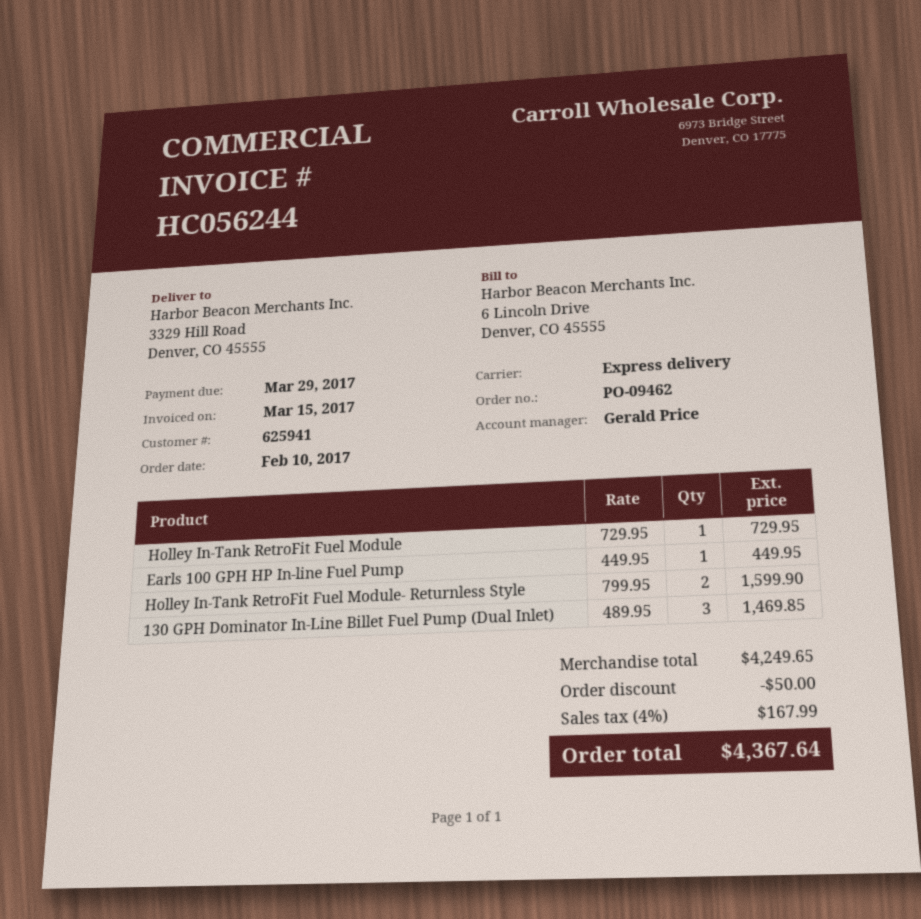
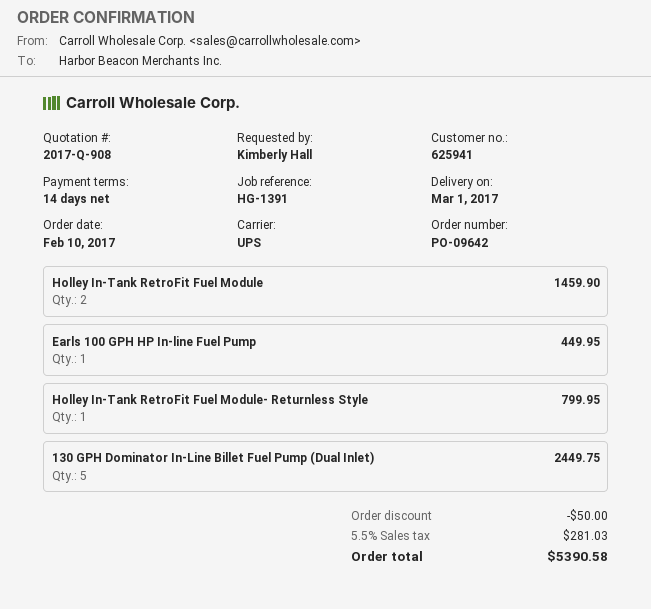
order number: PO-09462 -> PO-09642
shipping method: express -> UPS
Holley In-Tank RetroFit Fuel Module: 1 for 729.95 -> 2 for 1459.90
Holley In-Tank RetroFit Fuel Module- Returnless Style: 2 for 1599.90 -> 1 for 799.95
130 GPH Dominator In-Line Billet Fuel Pump (Dual Inlet): 3 for 1469.85 -> 5 for 2449.75
tax: 4% = 167.99 -> 5.5% = 281.03
total: 4367.64 -> 5390.58

